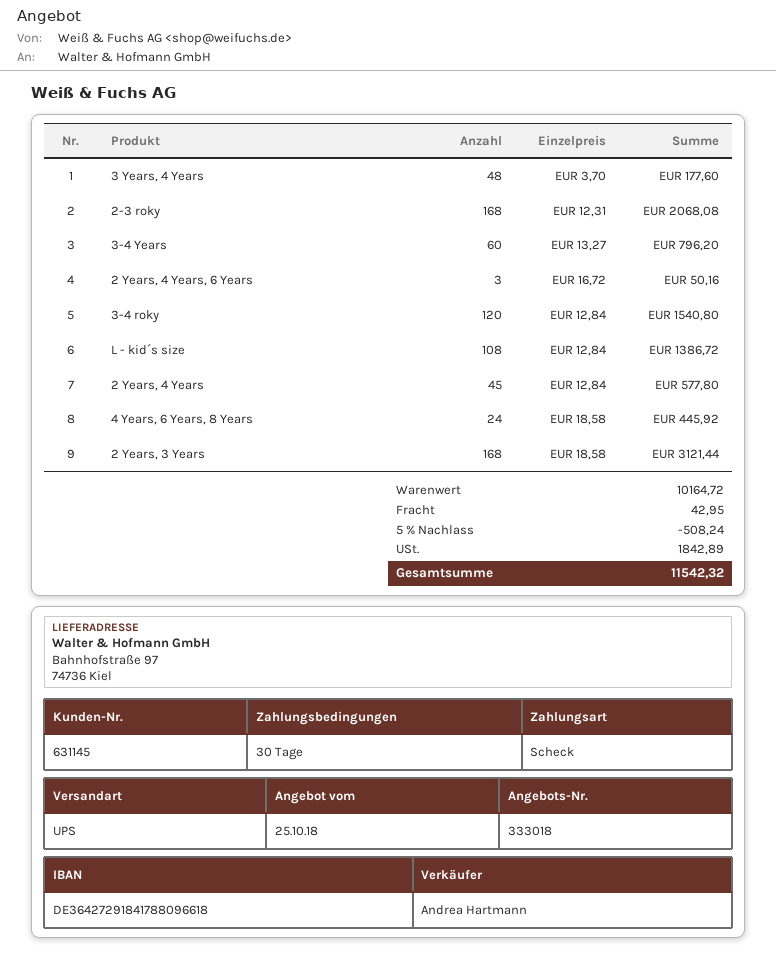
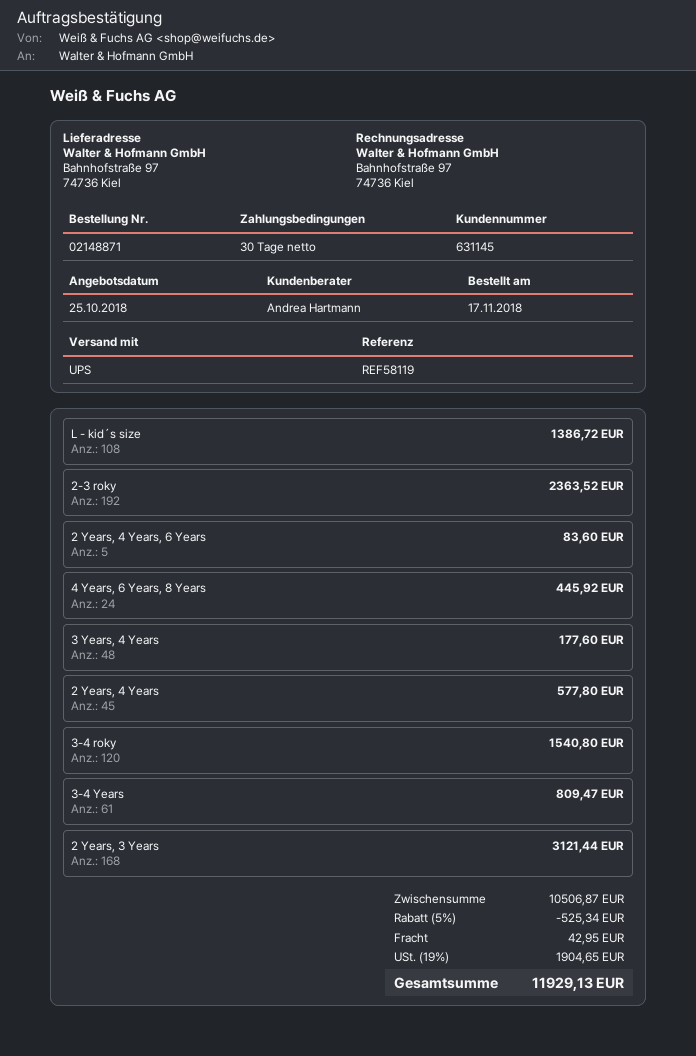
2-3 roky: 168 for 2068.08 -> 192 for 2363.52
3-4 Years: 60 for 796.20 -> 61 for 809.47
2 Years, 4 Years, 6 Years: 3 for 50.16 -> 5 for 83.60
subtotal: 10164.72 -> 10506.87
discount: 5% = 508.24 -> 5% = 525.34
tax: 1842.89 -> 1904.65
total: 11542.32 -> 11929.13

